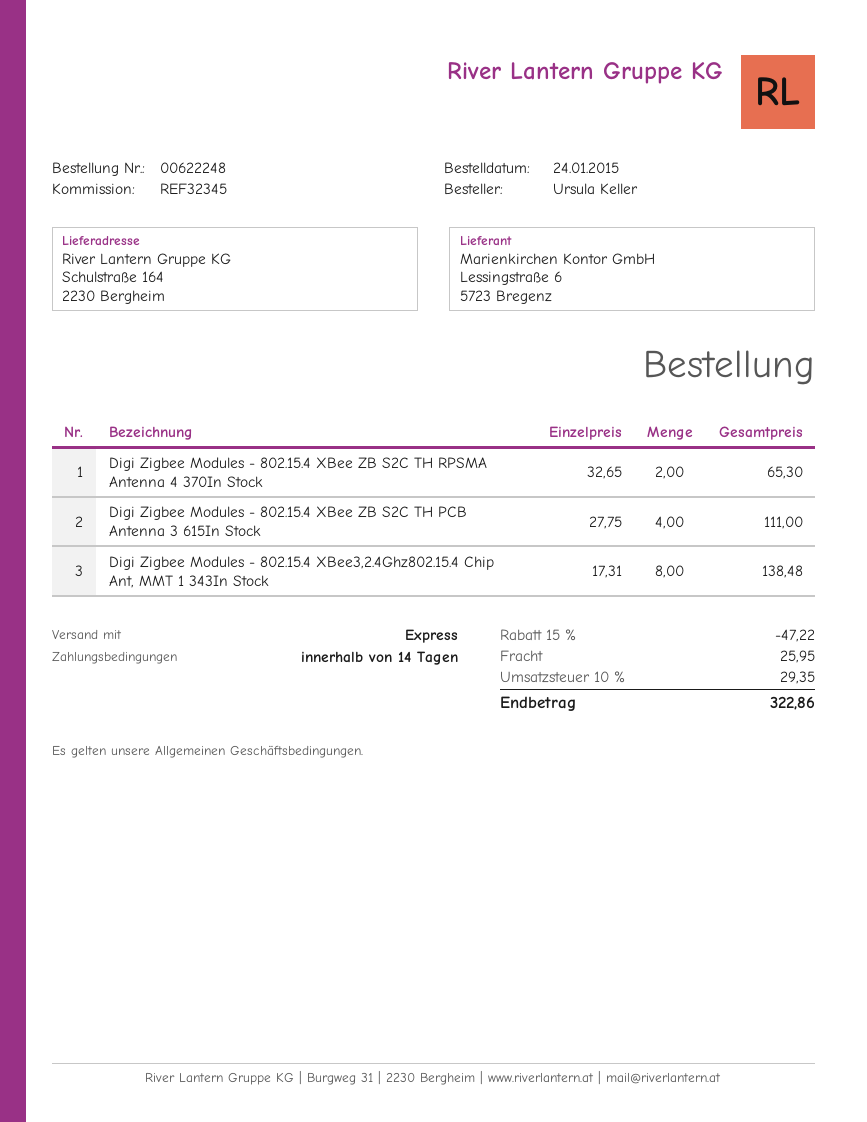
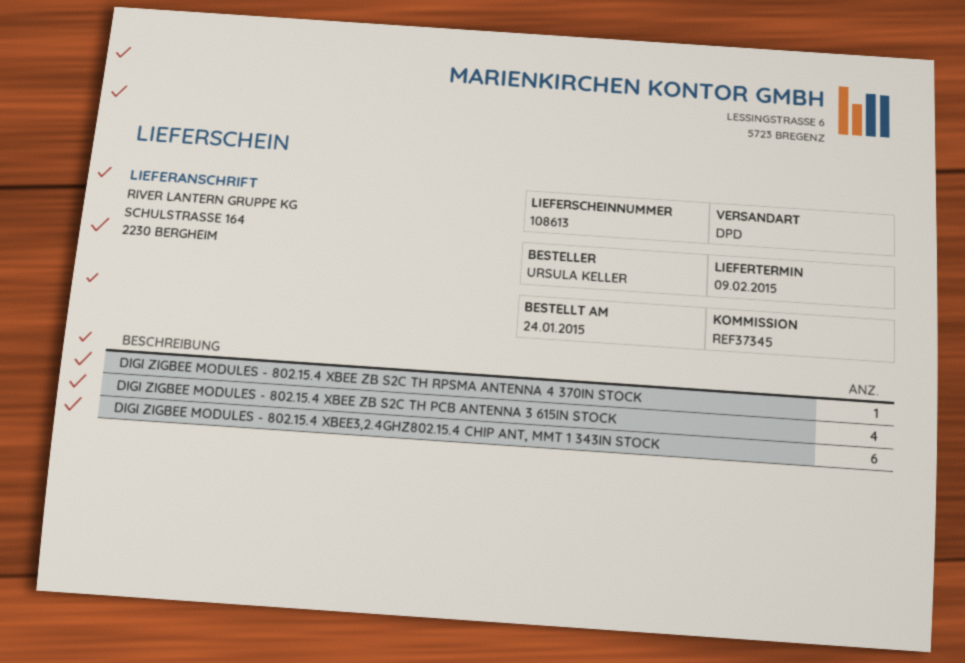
reference: REF32345 -> REF37345
shipping method: express -> DPD
Digi Zigbee Modules - 802.15.4 XBee ZB S2C TH RPSMA Antenna 4 370In Stock: 2 -> 1
Digi Zigbee Modules - 802.15.4 XBee3,2.4Ghz802.15.4 Chip Ant, MMT 1 343In Stock: 8 -> 6

